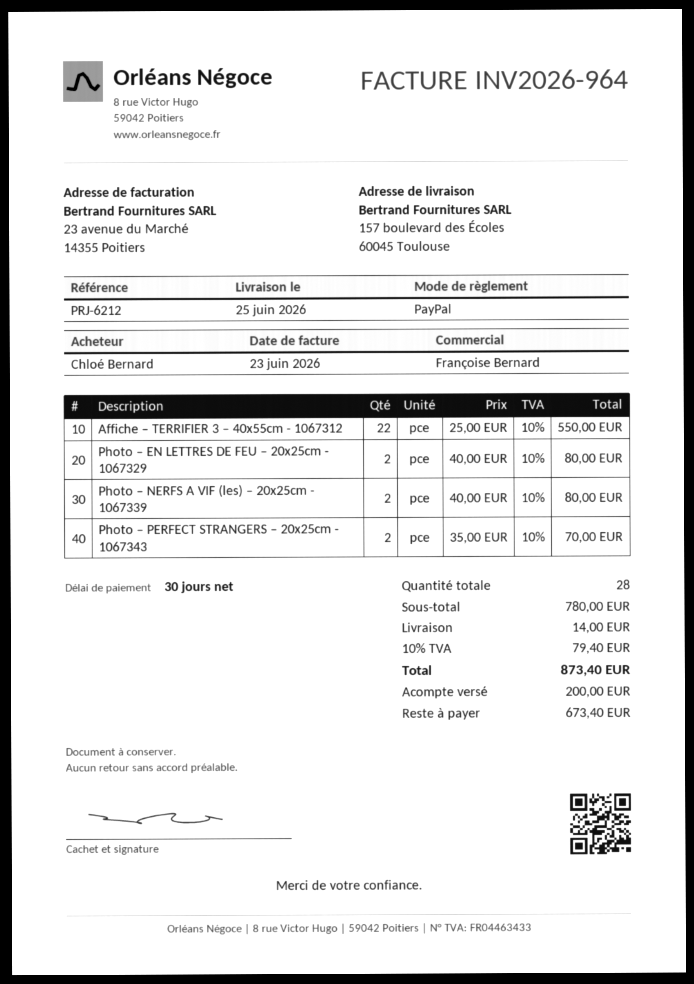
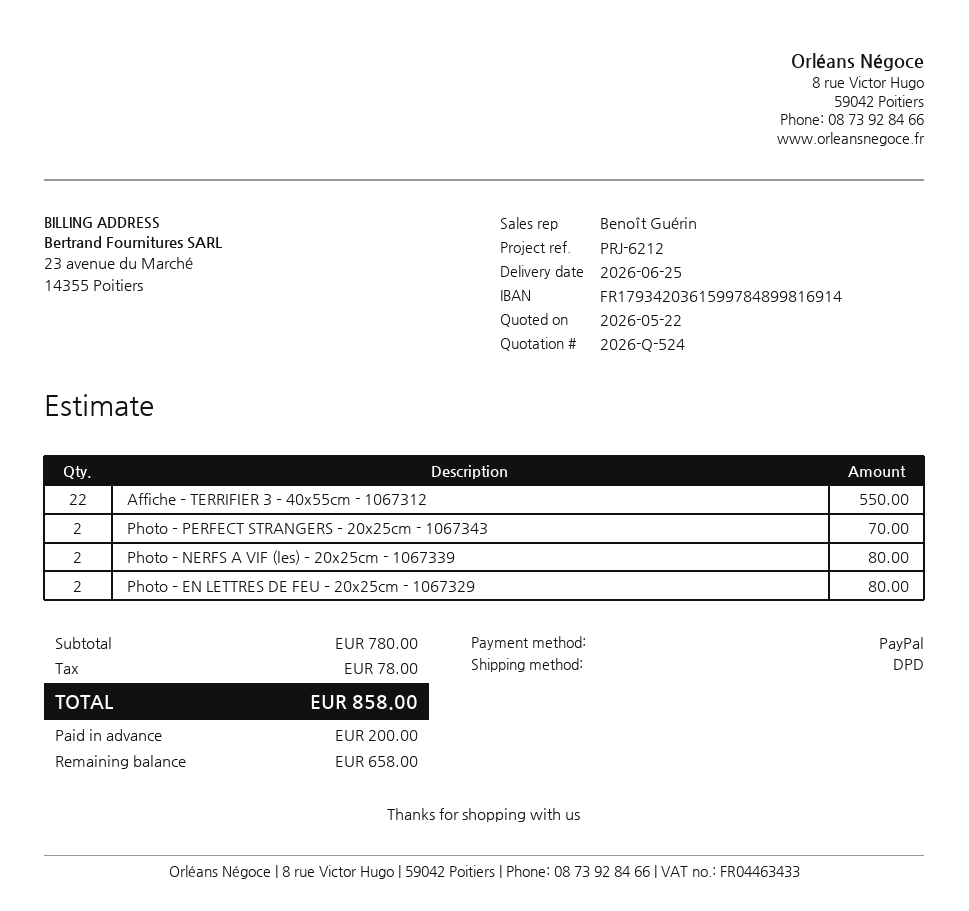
sales rep: Françoise Bernard -> Benoît Guérin
shipping: 14.00 -> none
tax: 79.40 -> 78.00
total: 873.40 -> 858.00
balance: 673.40 -> 658.00

